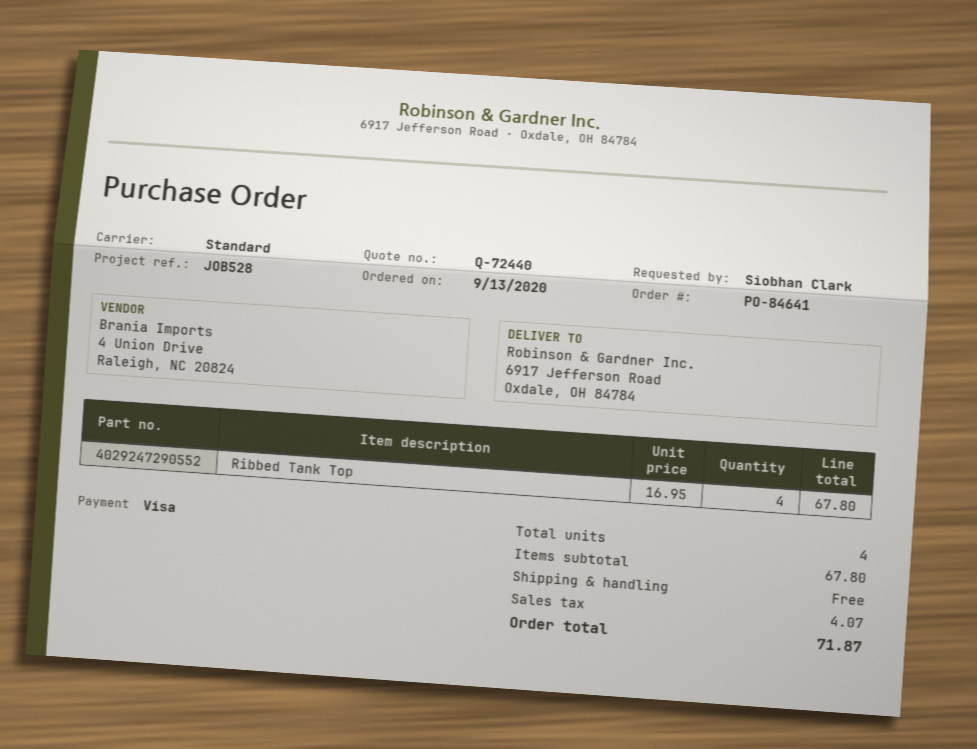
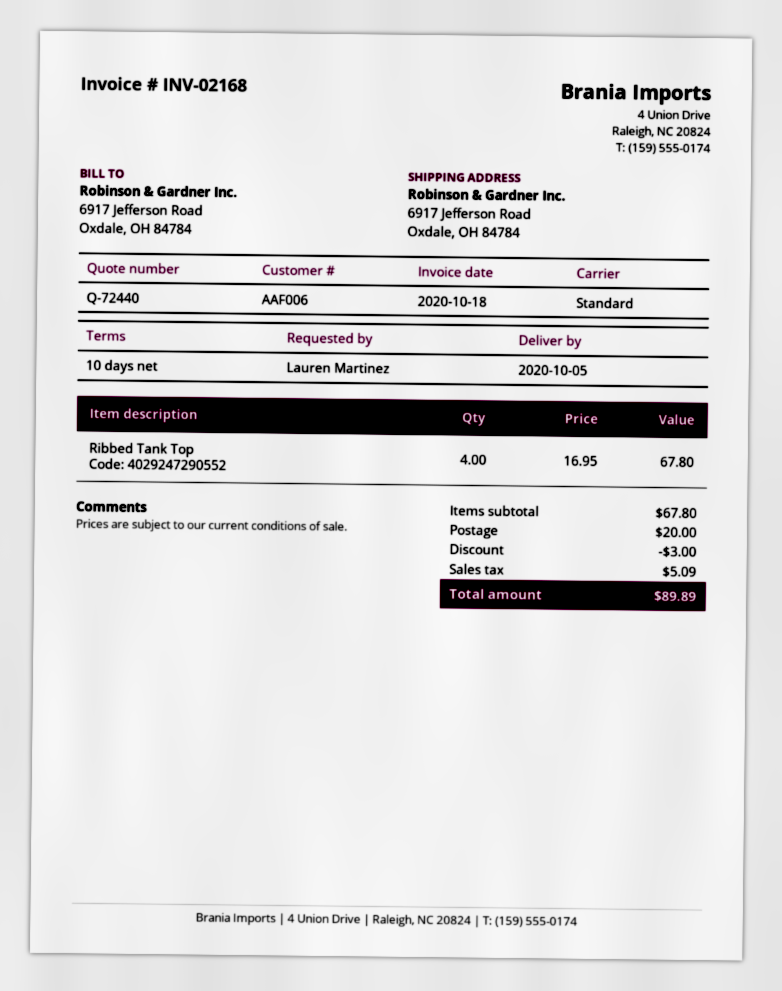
ordered by: Siobhan Clark -> Lauren Martinez
discount: none -> 3.00
shipping: 0.00 -> 20.00
tax: 4.07 -> 5.09
total: 71.87 -> 89.89

